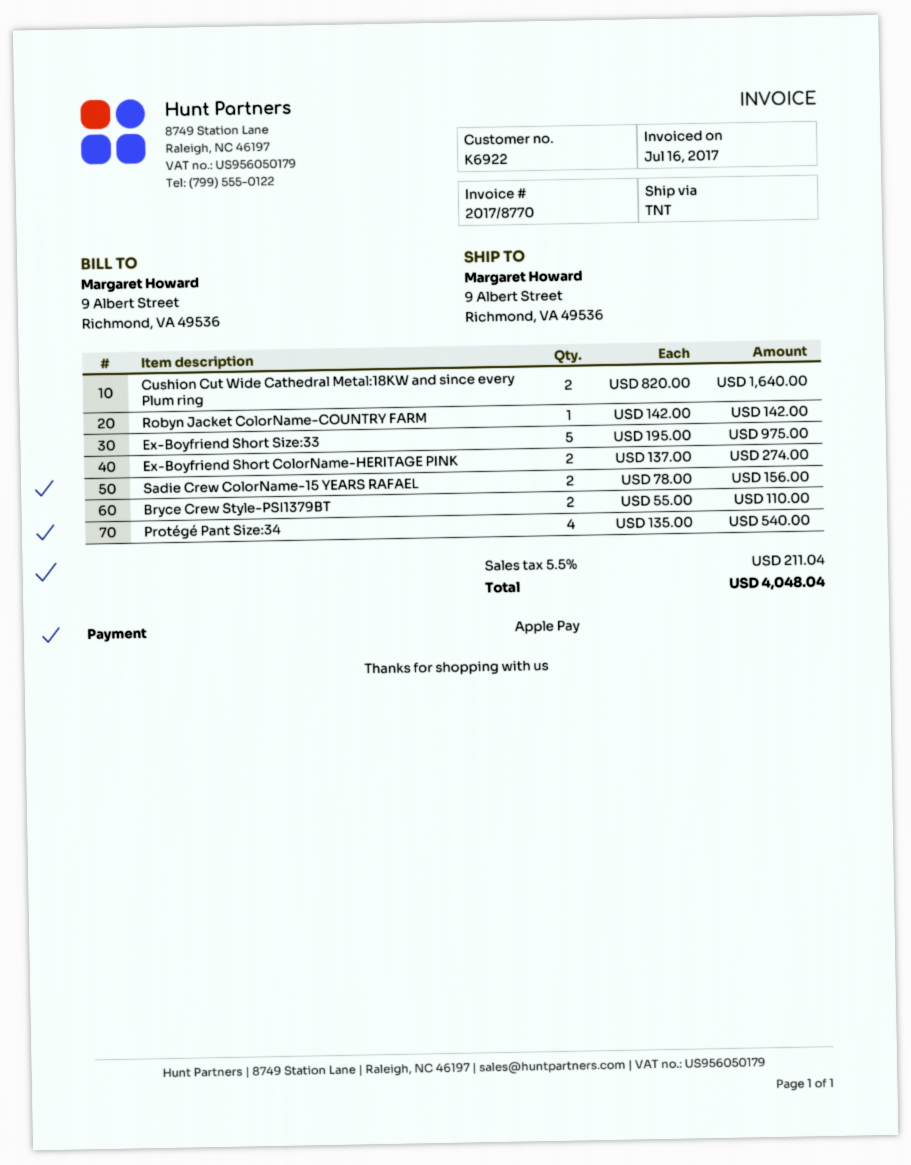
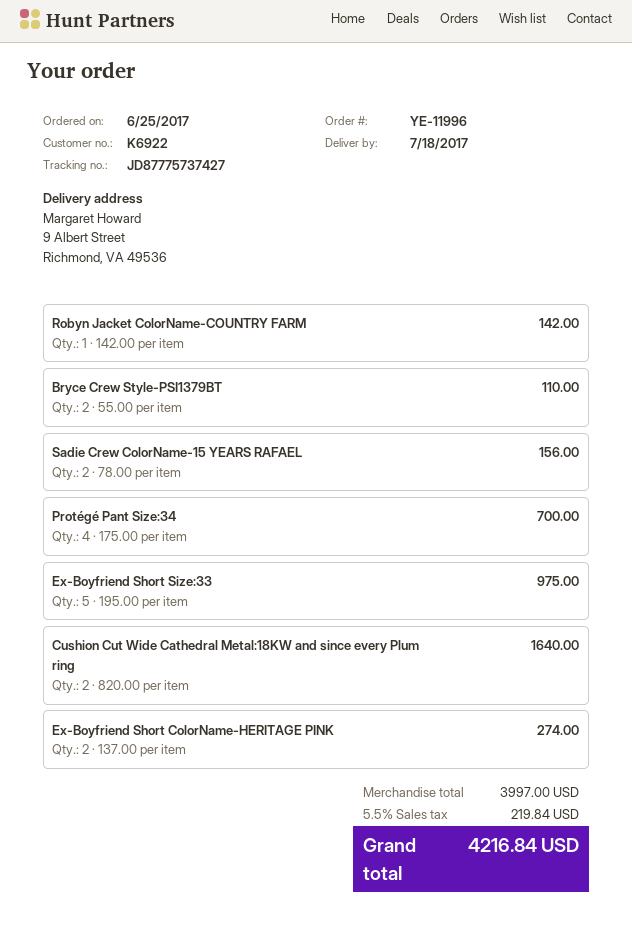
Protégé Pant Size:34: 4 x 135.00 = 540.00 -> 4 x 175.00 = 700.00
tax: 5.5% = 211.04 -> 5.5% = 219.84
total: 4048.04 -> 4216.84

